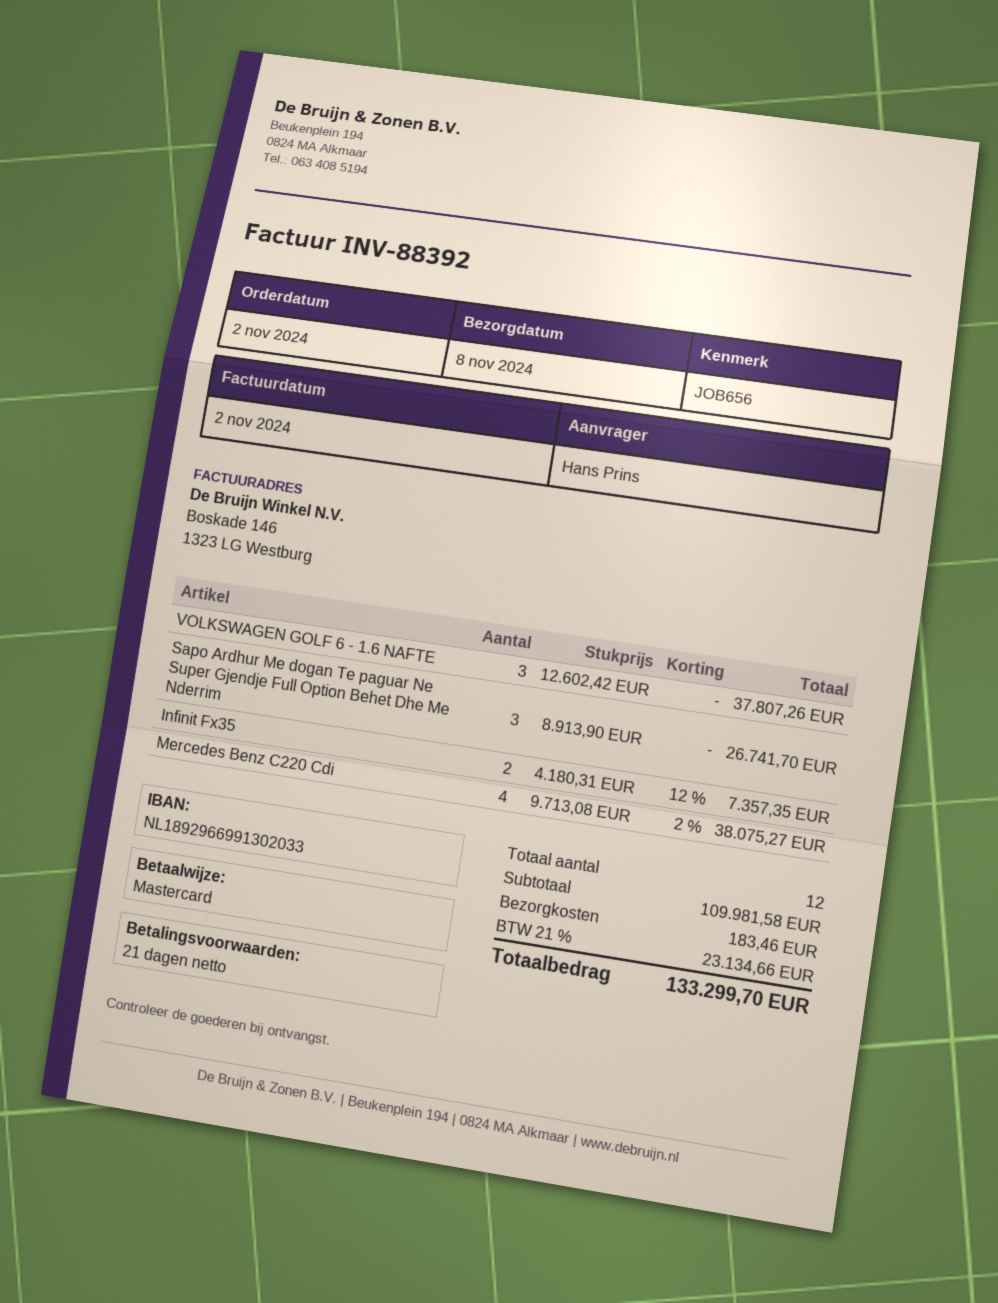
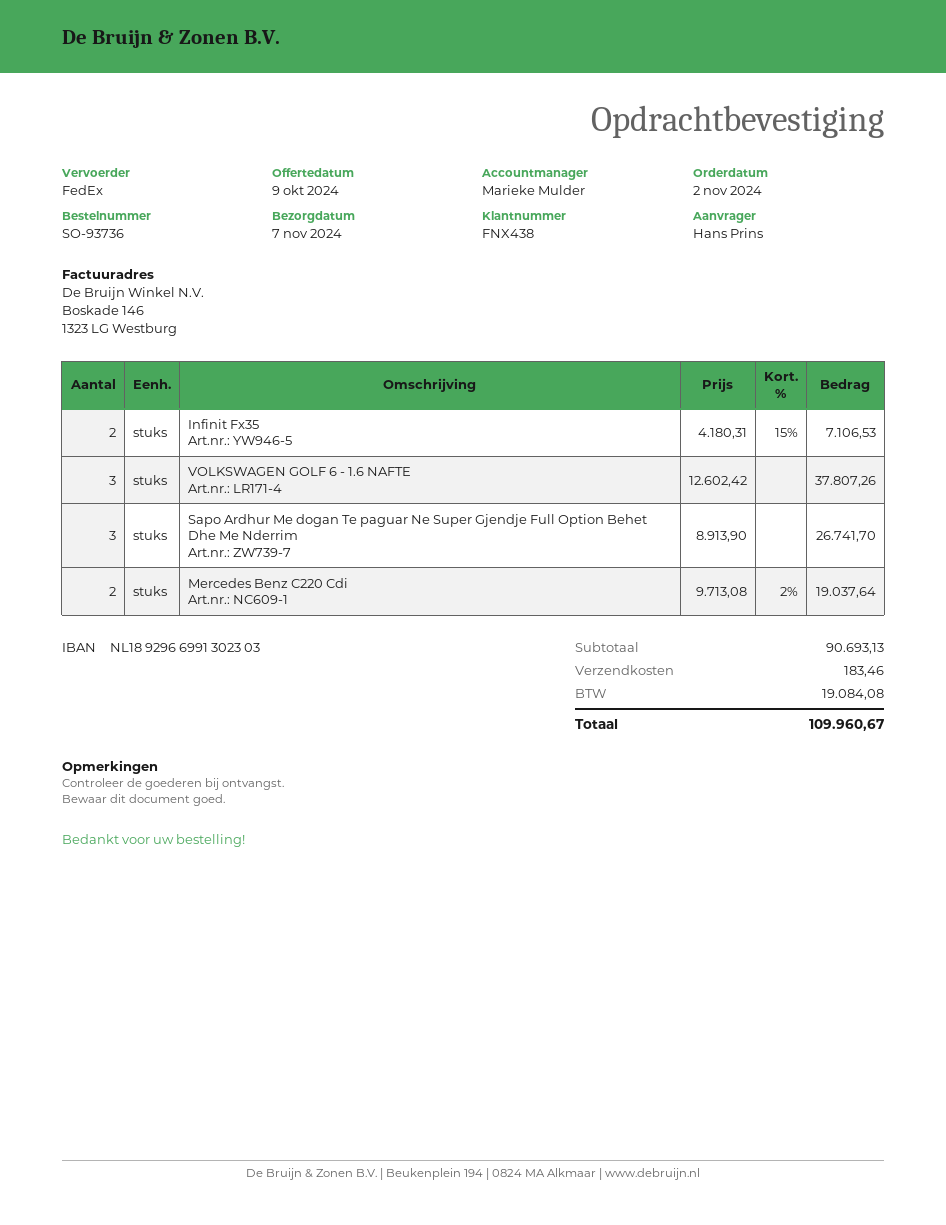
delivery date: 2024-11-08 -> 2024-11-07
bank account: NL1892966991302033 -> NL1892966991302303
Infinit Fx35: 2 x 4180.31 - 12% = 7357.35 -> 2 x 4180.31 - 15% = 7106.53
Mercedes Benz C220 Cdi: 4 x 9713.08 - 2% = 38075.27 -> 2 x 9713.08 - 2% = 19037.64
subtotal: 109981.58 -> 90693.13
tax: 23134.66 -> 19084.08
total: 133299.70 -> 109960.67

